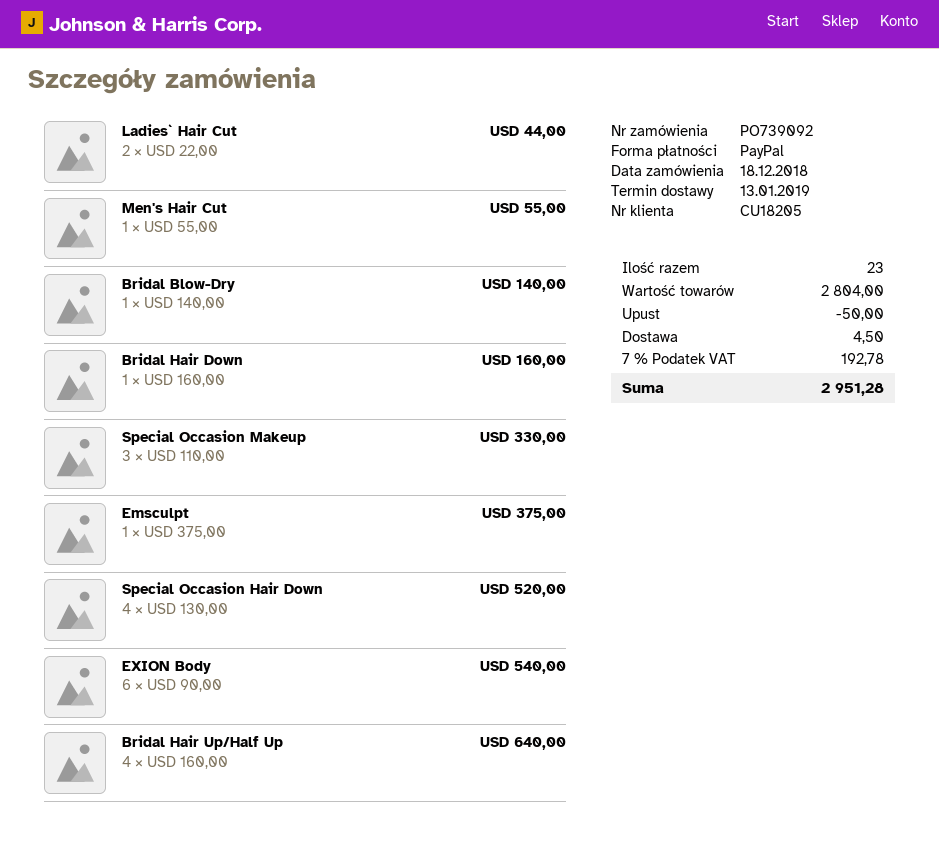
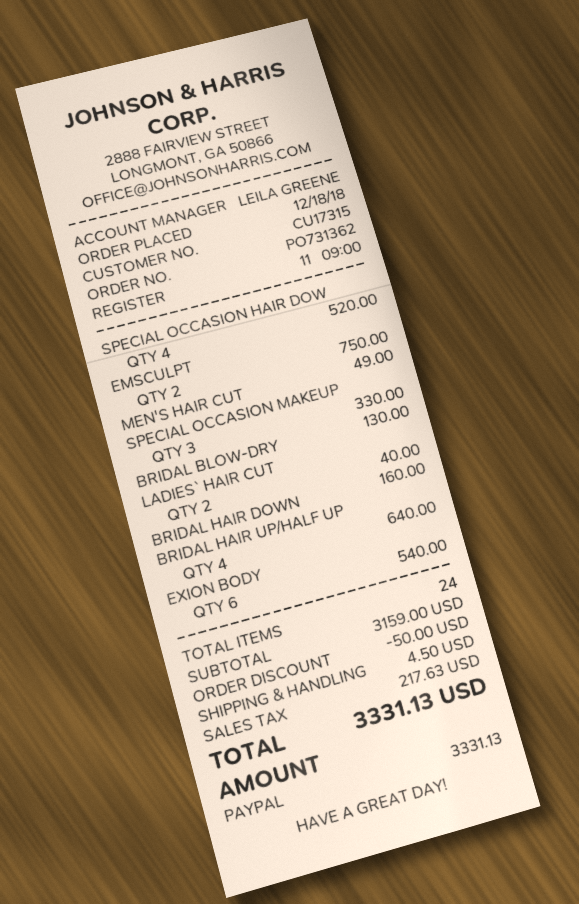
order number: PO739092 -> PO731362
customer number: CU18205 -> CU17315
Ladies` Hair Cut: 2 for 44.00 -> 2 for 40.00
Men's Hair Cut: 1 for 55.00 -> 1 for 49.00
Bridal Blow-Dry: 1 for 140.00 -> 1 for 130.00
Emsculpt: 1 for 375.00 -> 2 for 750.00
total quantity: 23 -> 24
subtotal: 2804.00 -> 3159.00
tax: 192.78 -> 217.63
total: 2951.28 -> 3331.13

